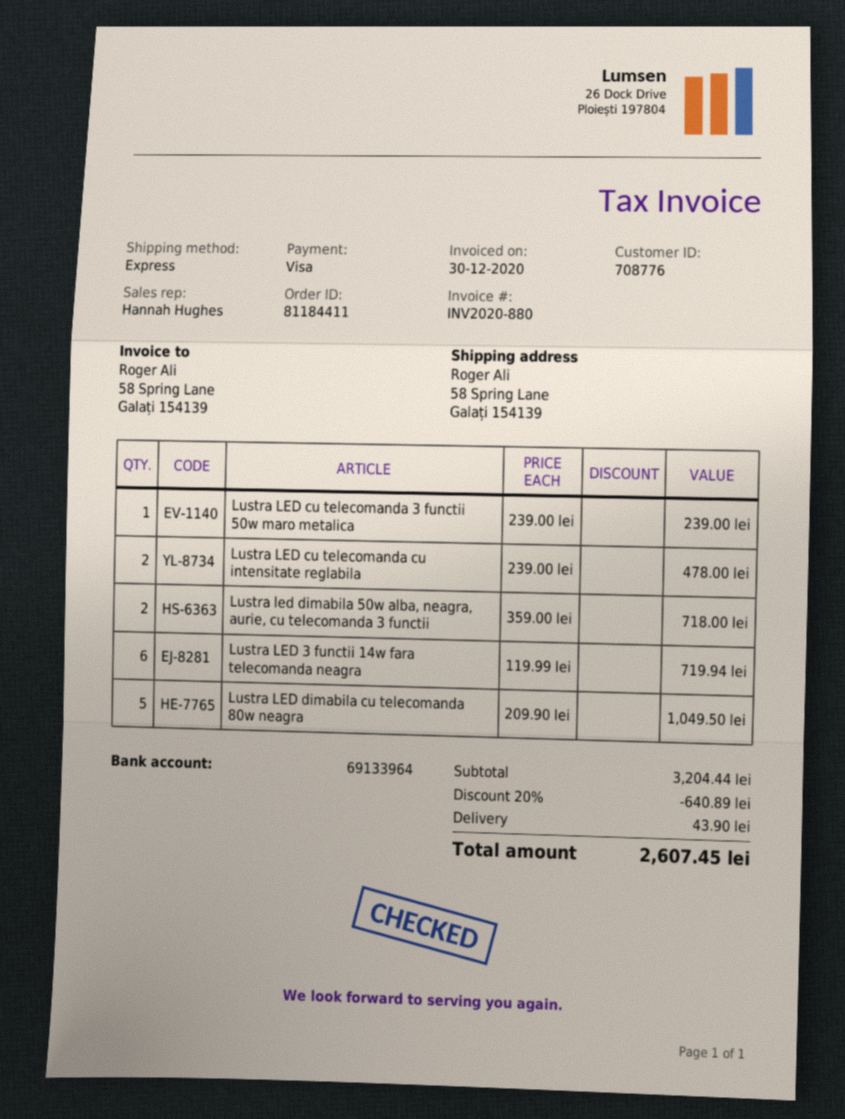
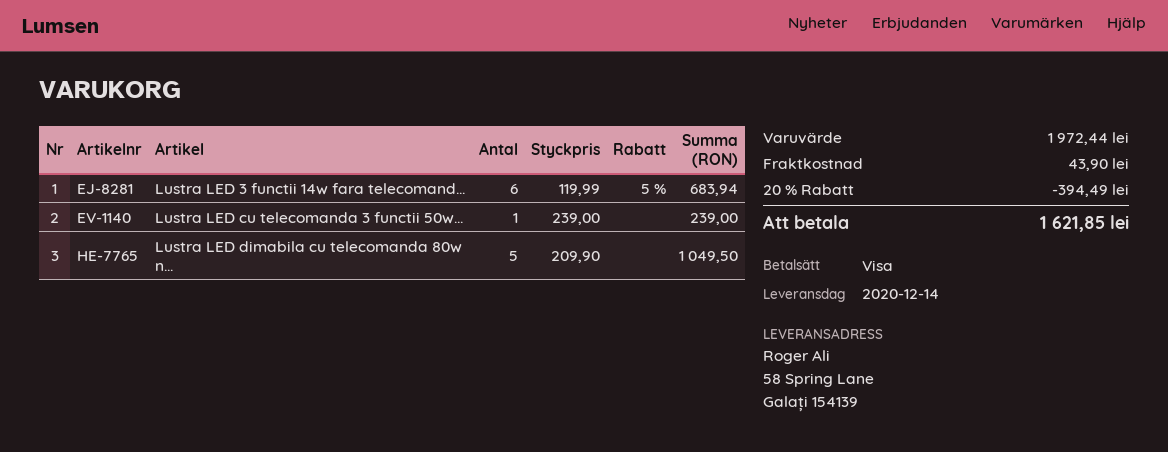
Lustra LED cu telecomanda cu intensitate reglabila: 2 x 239.00 = 478.00 -> none
Lustra led dimabila 50w alba, neagra, aurie, cu telecomanda 3 functii: 2 x 359.00 = 718.00 -> none
Lustra LED 3 functii 14w fara telecomanda neagra: 6 x 119.99 = 719.94 -> 6 x 119.99 - 5% = 683.94
subtotal: 3204.44 -> 1972.44
discount: 20% = 640.89 -> 20% = 394.49
total: 2607.45 -> 1621.85

